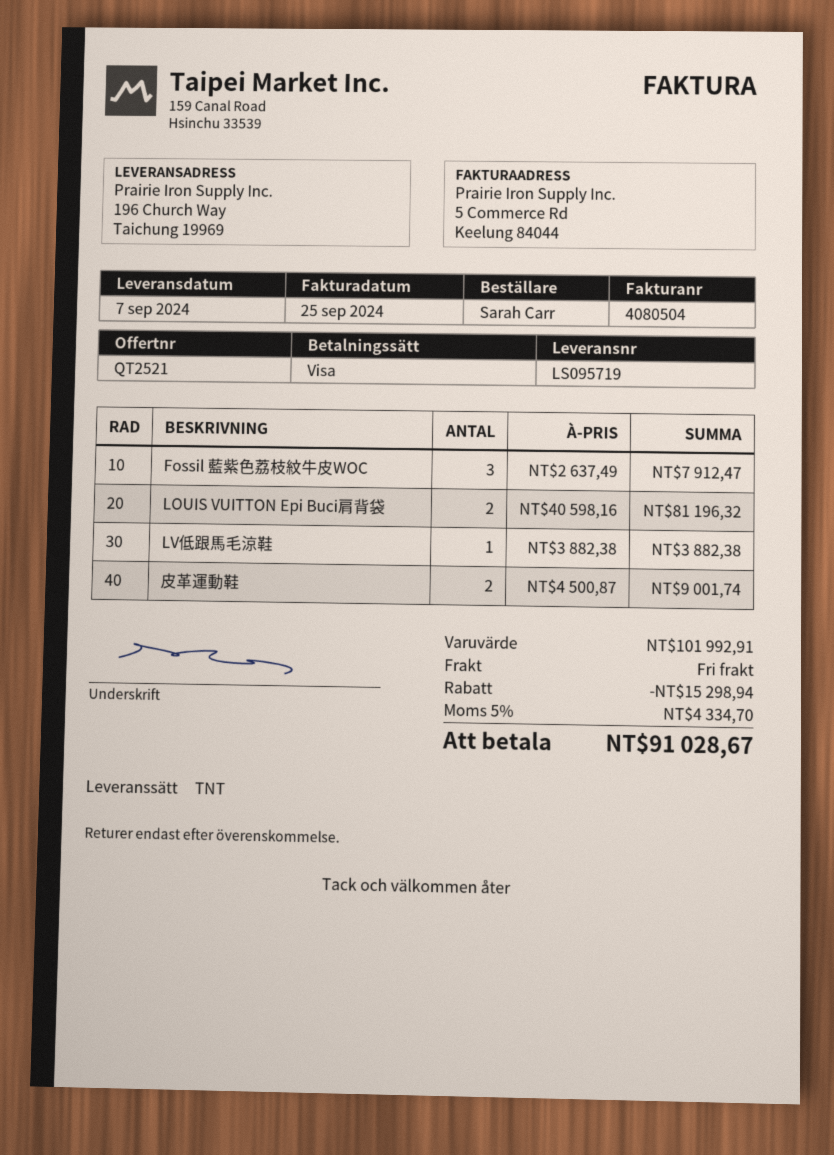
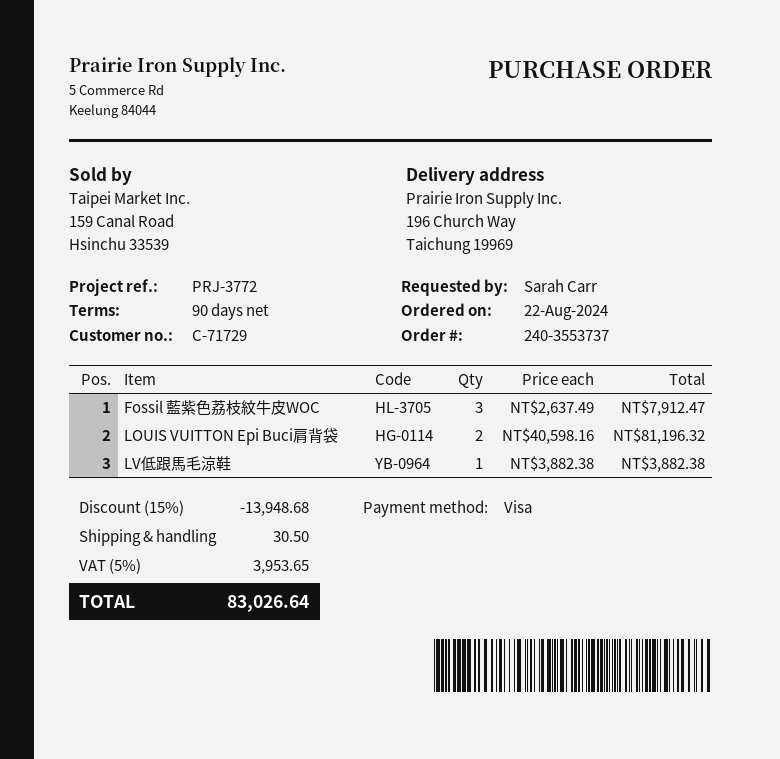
皮革運動鞋: 2 x 4500.87 = 9001.74 -> none
discount: 15298.94 -> 13948.68
shipping: 0.00 -> 30.50
tax: 5% = 4334.70 -> 5% = 3953.65
total: 91028.67 -> 83026.64

